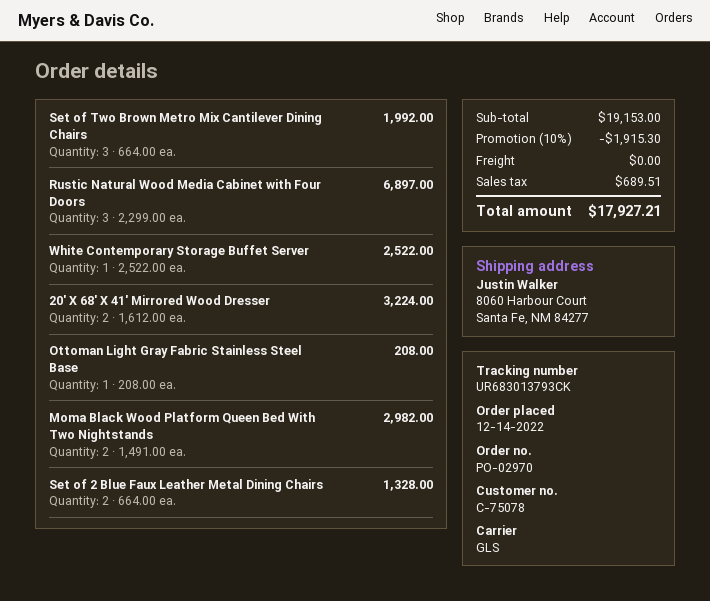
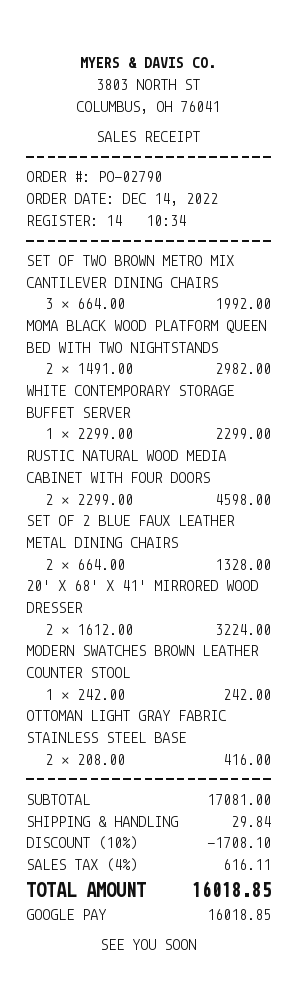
order number: PO-02970 -> PO-02790
Rustic Natural Wood Media Cabinet with Four Doors: 3 x 2299.00 = 6897.00 -> 2 x 2299.00 = 4598.00
White Contemporary Storage Buffet Server: 1 x 2522.00 = 2522.00 -> 1 x 2299.00 = 2299.00
Ottoman Light Gray Fabric Stainless Steel Base: 1 x 208.00 = 208.00 -> 2 x 208.00 = 416.00
MODERN SWATCHES BROWN LEATHER COUNTER STOOL: none -> 1 x 242.00 = 242.00
subtotal: 19153.00 -> 17081.00
discount: 10% = 1915.30 -> 10% = 1708.10
shipping: 0.00 -> 29.84
tax: 689.51 -> 616.11
total: 17927.21 -> 16018.85

